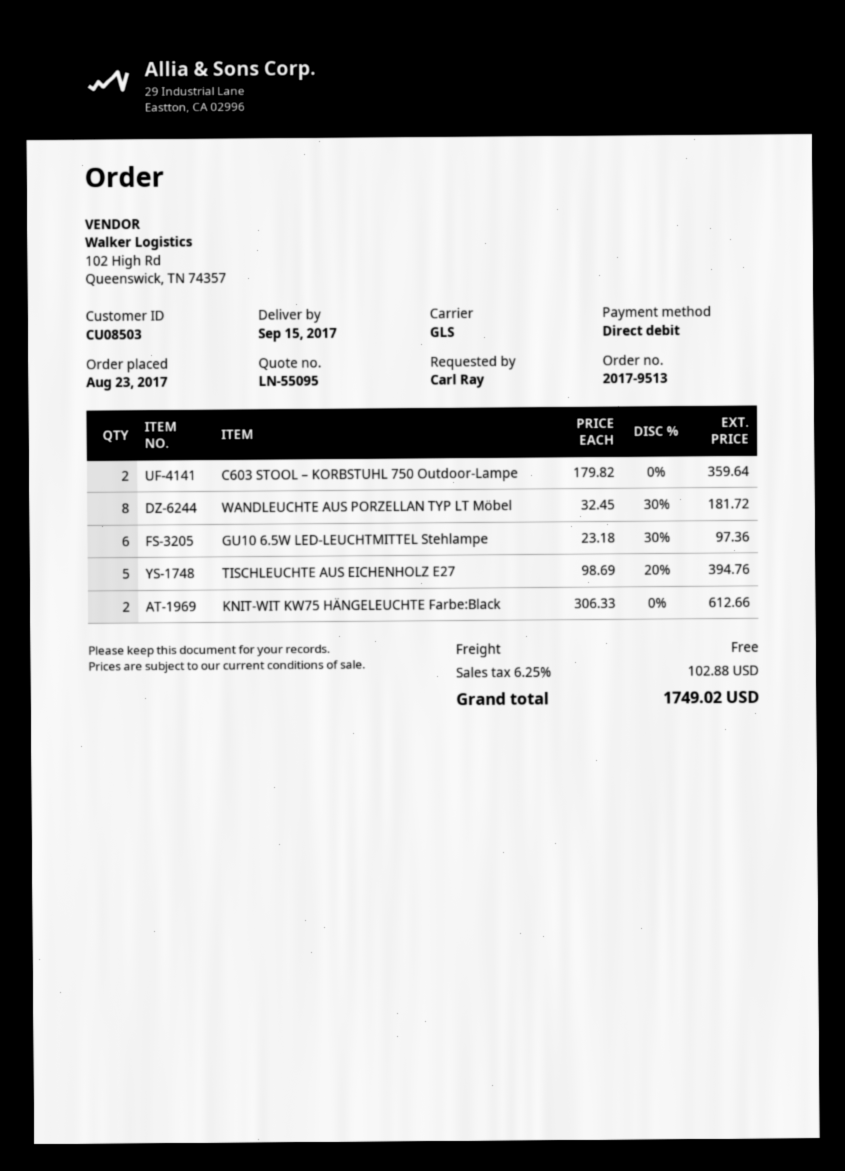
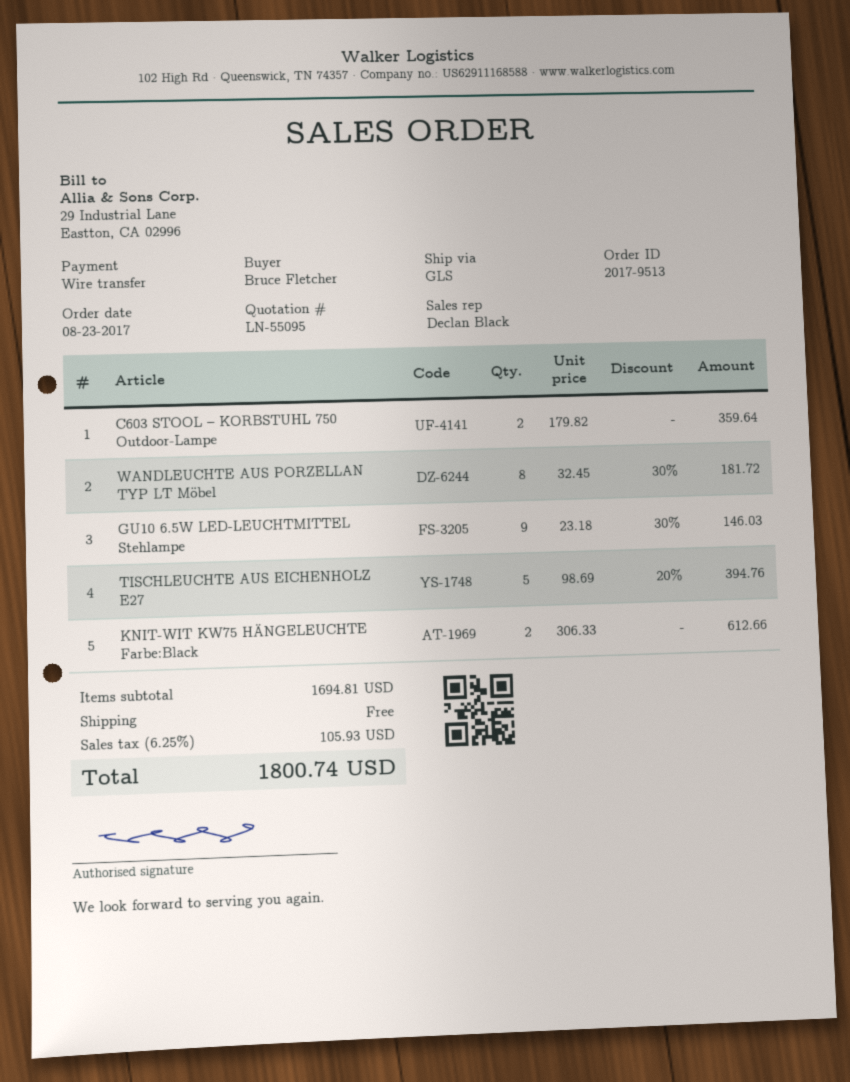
ordered by: Carl Ray -> Bruce Fletcher
payment method: direct debit -> bank transfer
GU10 6.5W LED-LEUCHTMITTEL Stehlampe: 6 x 23.18 - 30% = 97.36 -> 9 x 23.18 - 30% = 146.03
tax: 6.25% = 102.88 -> 6.25% = 105.93
total: 1749.02 -> 1800.74

